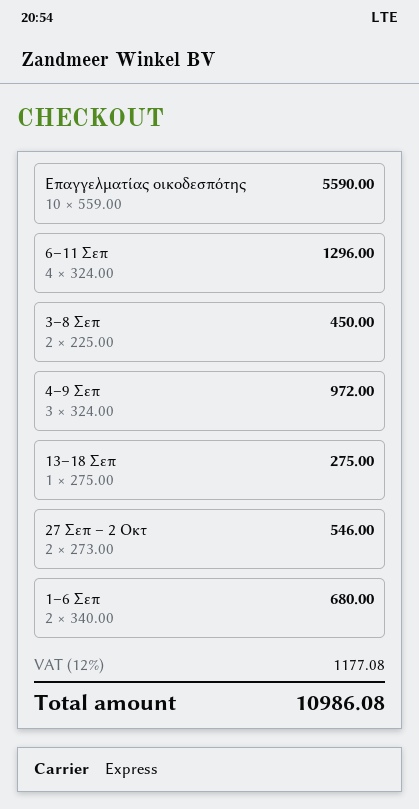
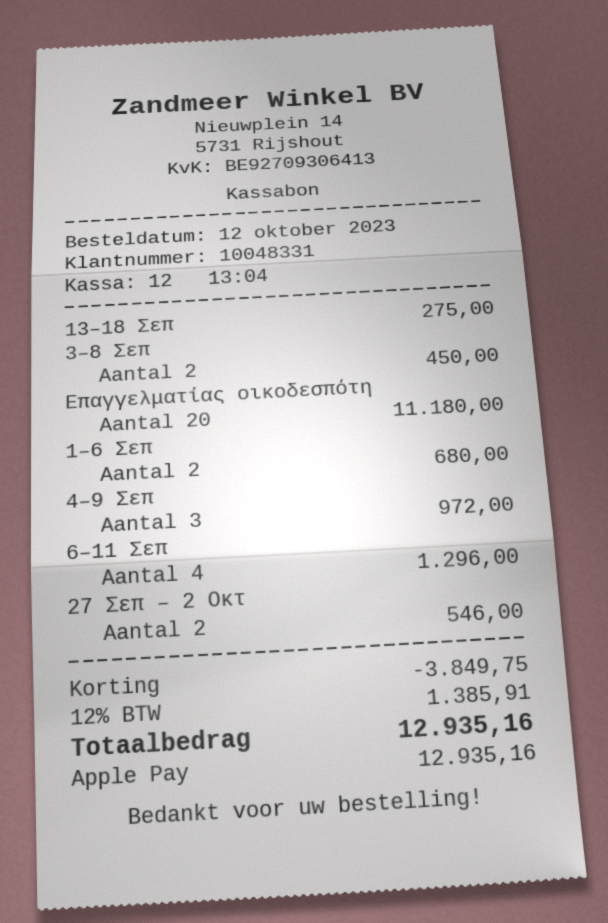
Επαγγελματίας οικοδεσπότης: 10 for 5590.00 -> 20 for 11180.00
discount: none -> 3849.75
tax: 12% = 1177.08 -> 12% = 1385.91
total: 10986.08 -> 12935.16

